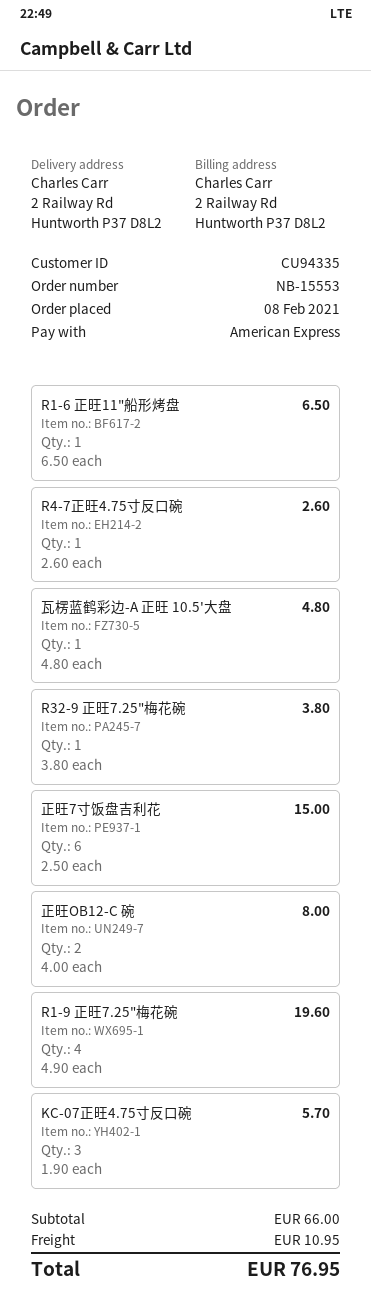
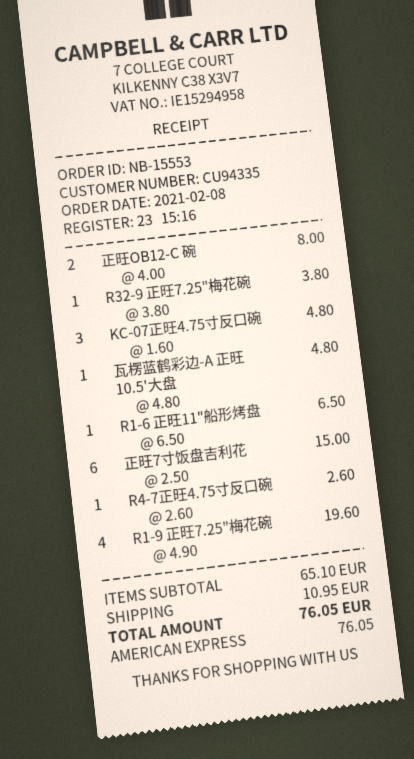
KC-07正旺4.75寸反口碗: 3 x 1.90 = 5.70 -> 3 x 1.60 = 4.80
subtotal: 66.00 -> 65.10
total: 76.95 -> 76.05

